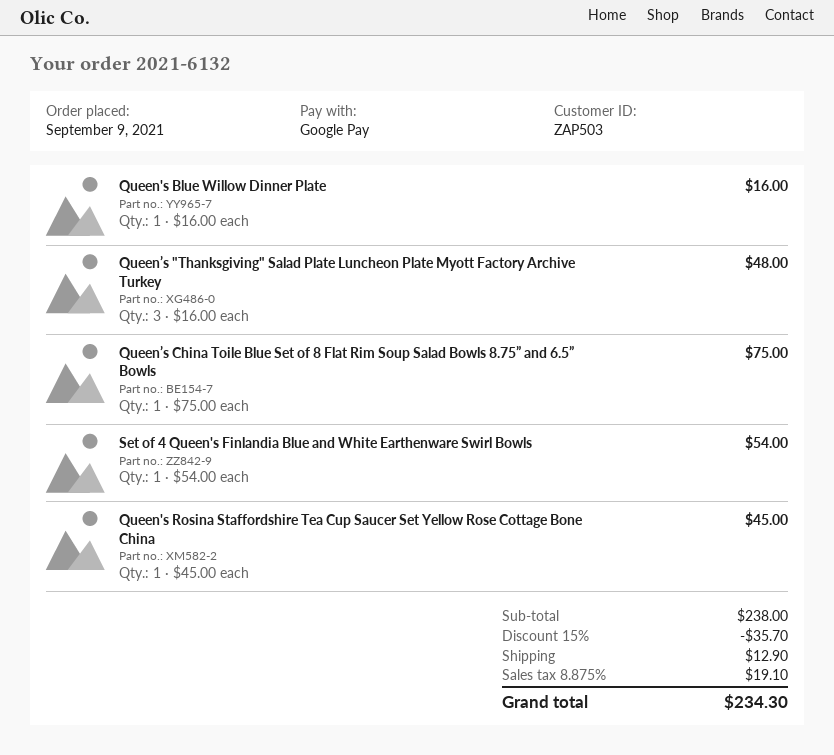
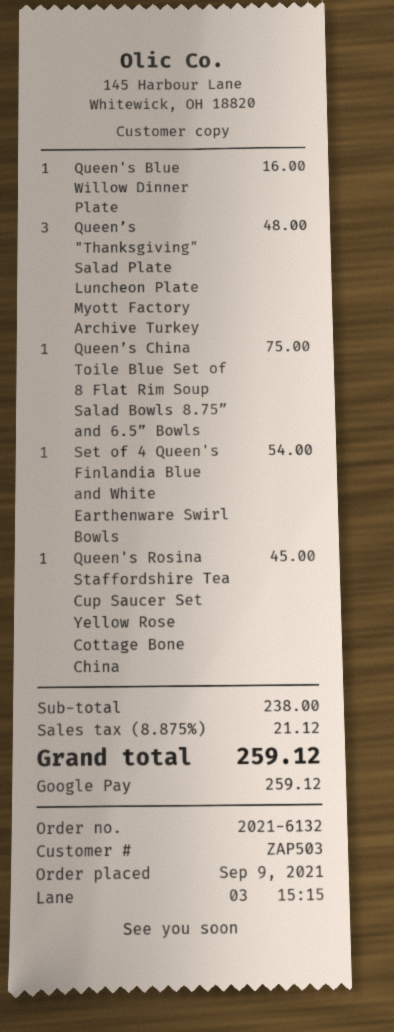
discount: 15% = 35.70 -> none
shipping: 12.90 -> none
tax: 8.875% = 19.10 -> 8.875% = 21.12
total: 234.30 -> 259.12

